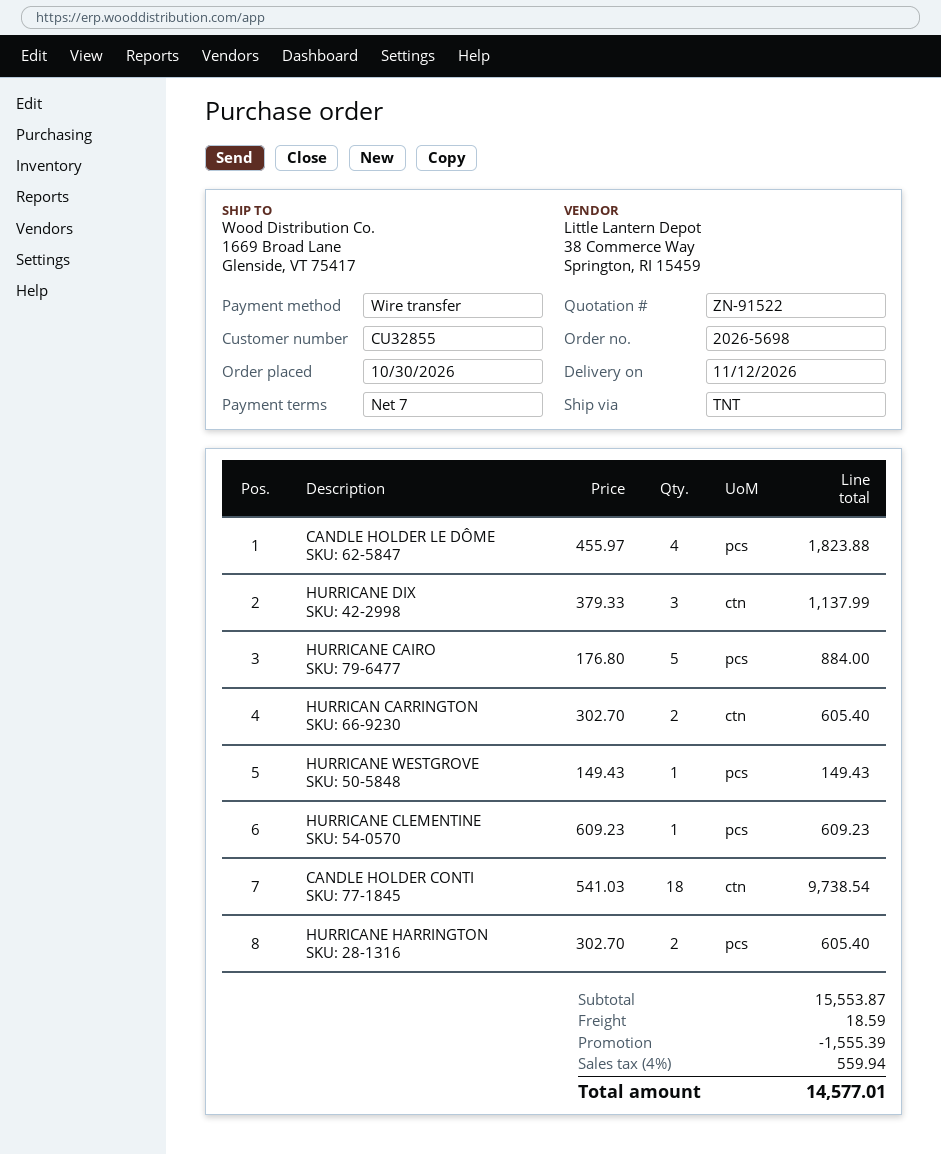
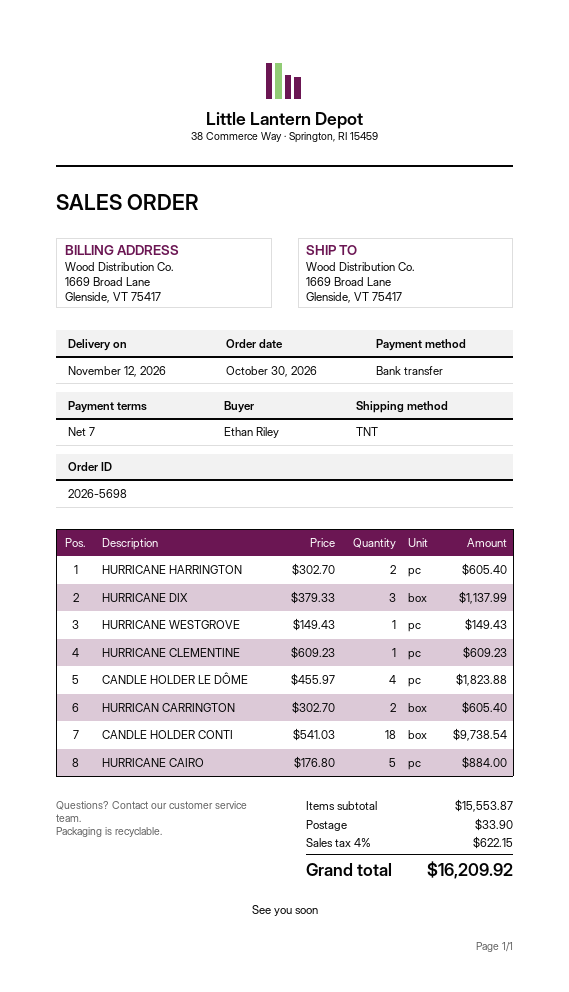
discount: 1555.39 -> none
shipping: 18.59 -> 33.90
tax: 4% = 559.94 -> 4% = 622.15
total: 14577.01 -> 16209.92

